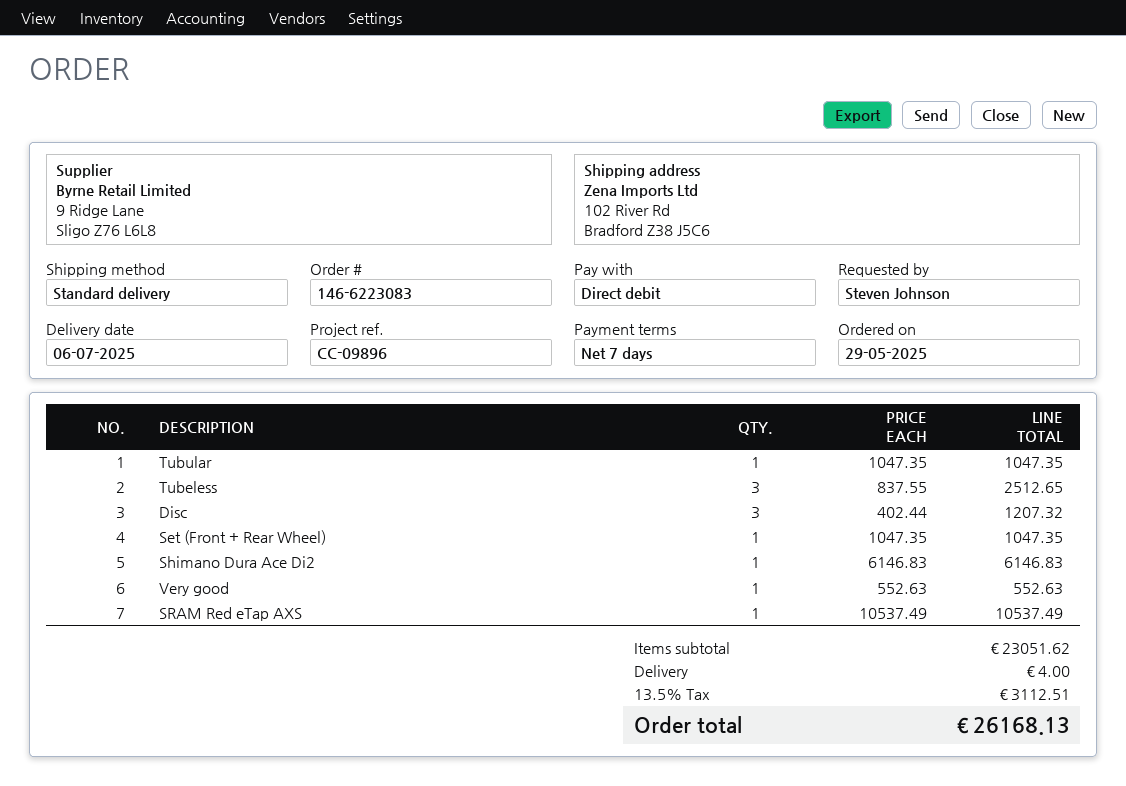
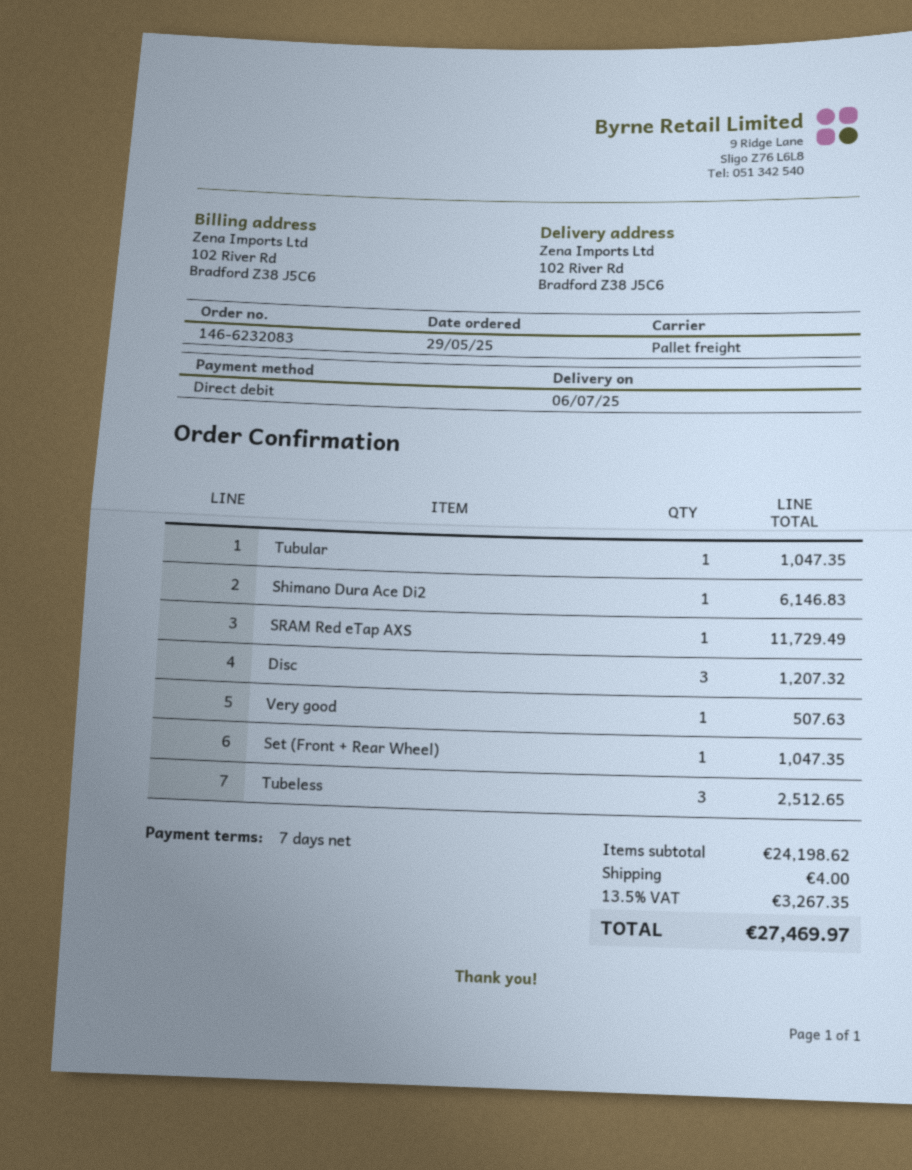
order number: 146-6223083 -> 146-6232083
shipping method: standard -> pallet freight
Very good: 1 for 552.63 -> 1 for 507.63
SRAM Red eTap AXS: 1 for 10537.49 -> 1 for 11729.49
subtotal: 23051.62 -> 24198.62
tax: 13.5% = 3112.51 -> 13.5% = 3267.35
total: 26168.13 -> 27469.97

